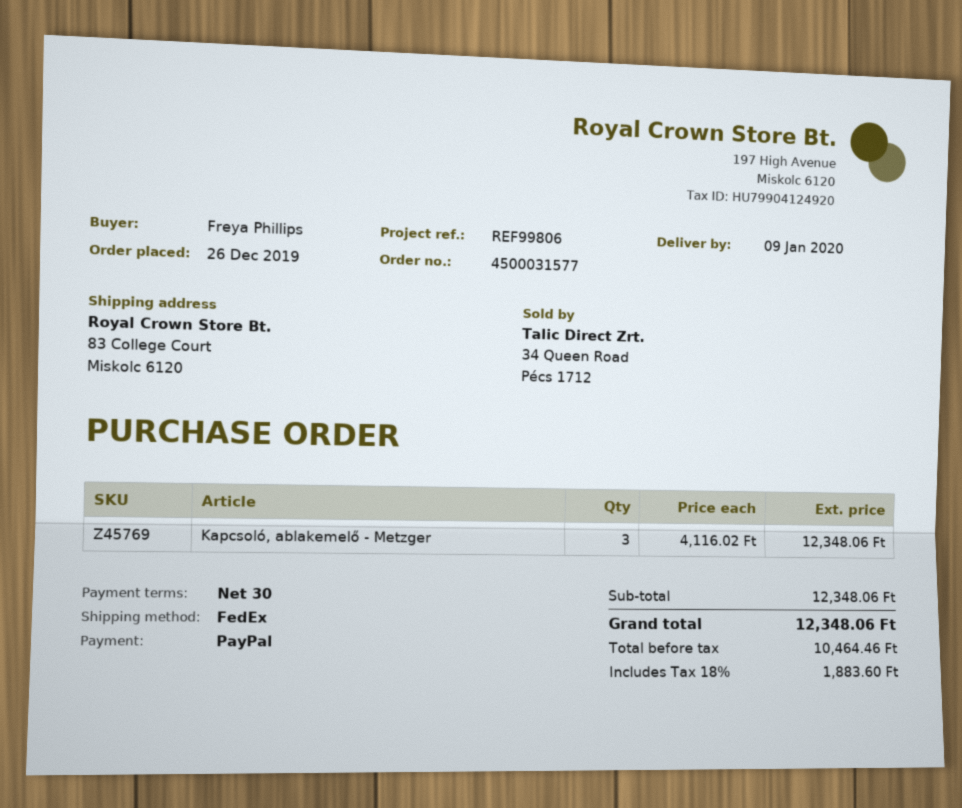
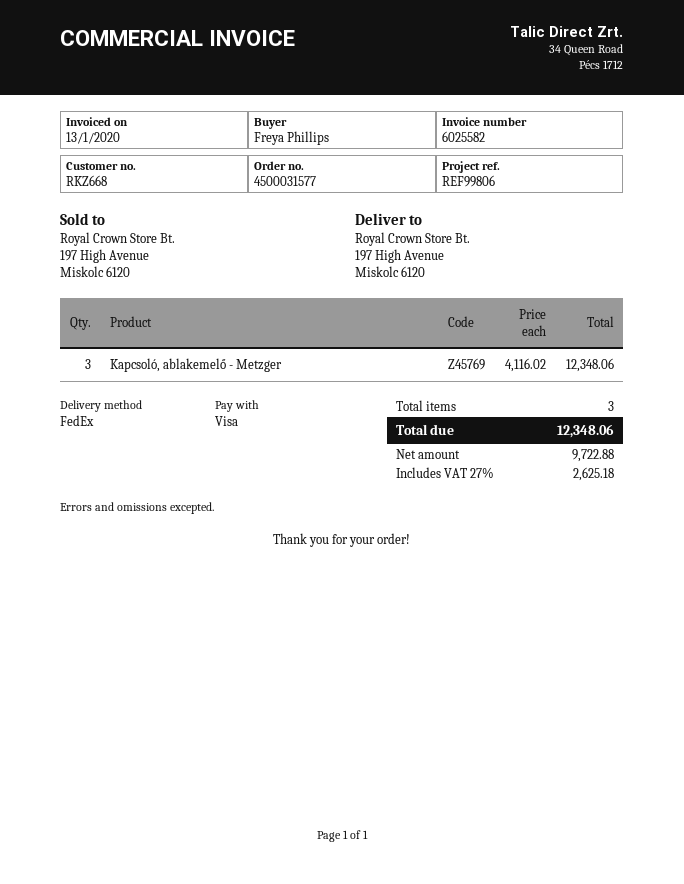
payment method: PayPal -> Visa
ship to: 83 College Court, Miskolc 6120 -> 197 High Avenue, Miskolc 6120
net: 10464.46 -> 9722.88
tax: 18% = 1883.60 -> 27% = 2625.18

